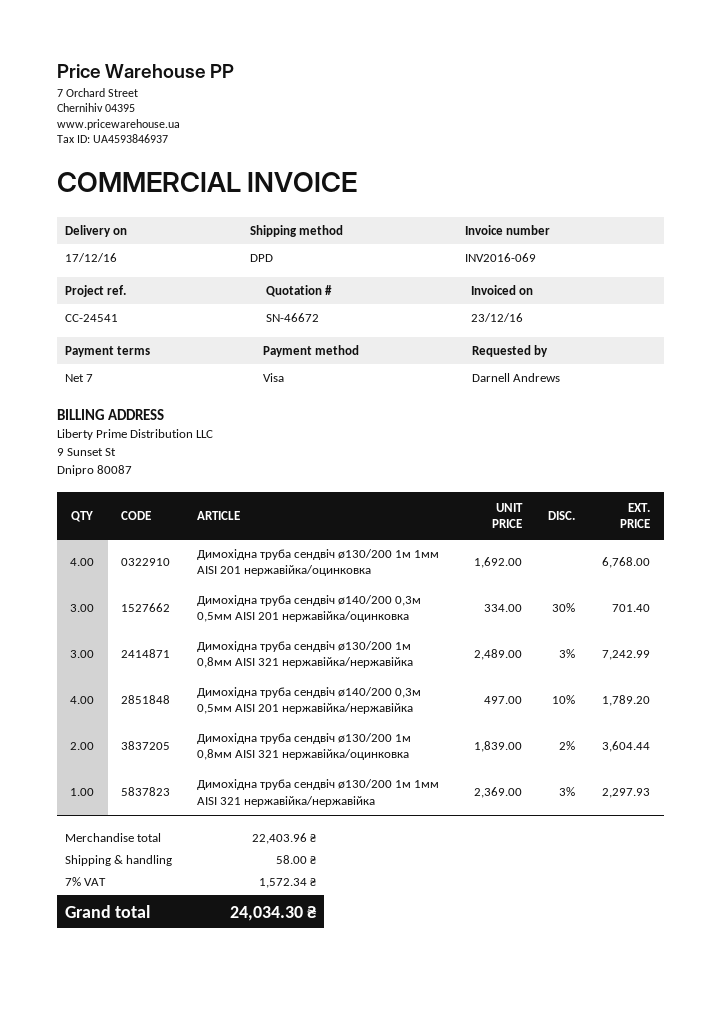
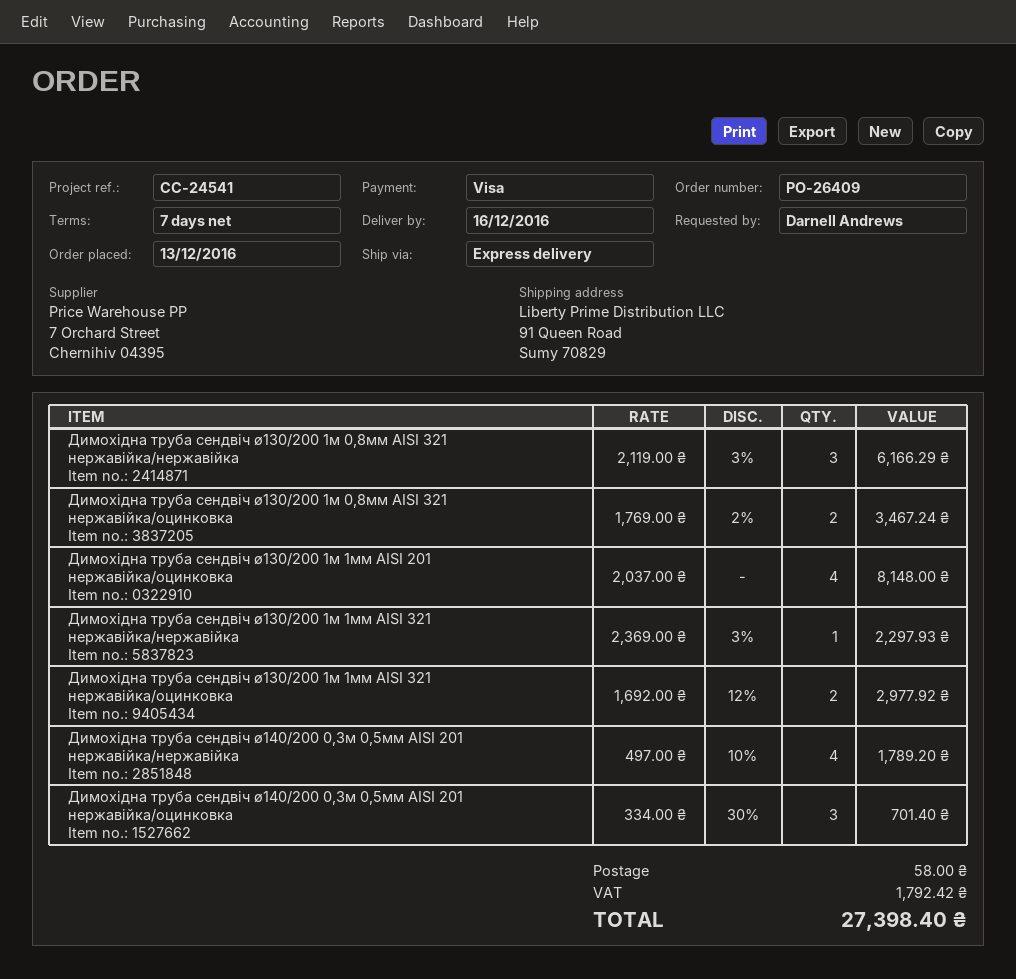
delivery date: 2016-12-17 -> 2016-12-16
shipping method: DPD -> express
Димохідна труба сендвіч ø130/200 1м 1мм AISI 201 нержавійка/оцинковка: 4 x 1692.00 = 6768.00 -> 4 x 2037.00 = 8148.00
Димохідна труба сендвіч ø130/200 1м 0,8мм AISI 321 нержавійка/нержавійка: 3 x 2489.00 - 3% = 7242.99 -> 3 x 2119.00 - 3% = 6166.29
Димохідна труба сендвіч ø130/200 1м 0,8мм AISI 321 нержавійка/оцинковка: 2 x 1839.00 - 2% = 3604.44 -> 2 x 1769.00 - 2% = 3467.24
Димохідна труба сендвіч ø130/200 1м 1мм AISI 321 нержавійка/оцинковка: none -> 2 x 1692.00 - 12% = 2977.92
tax: 1572.34 -> 1792.42
total: 24034.30 -> 27398.40

